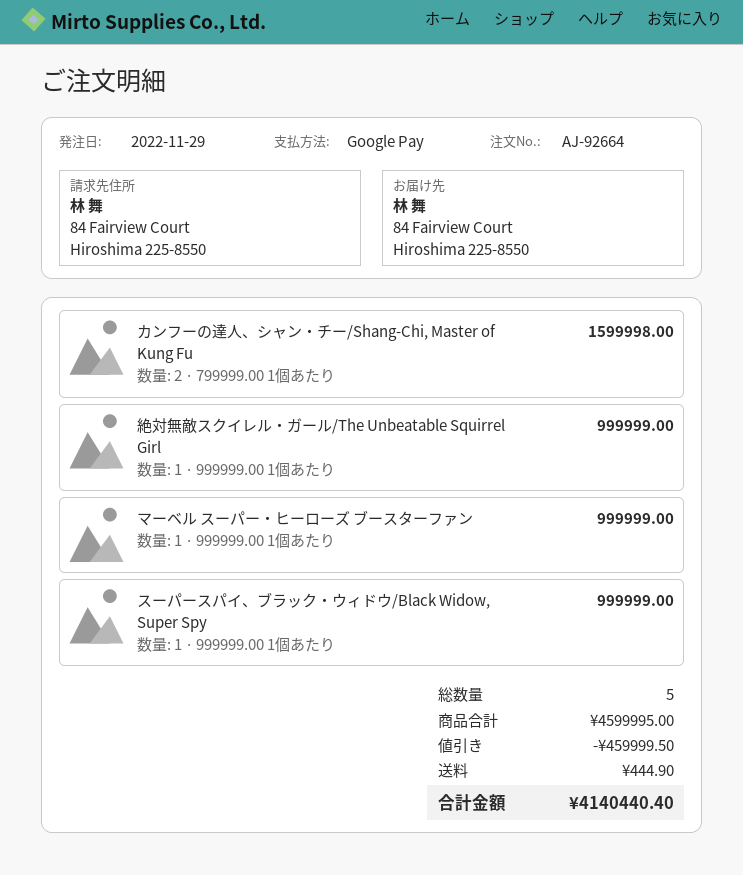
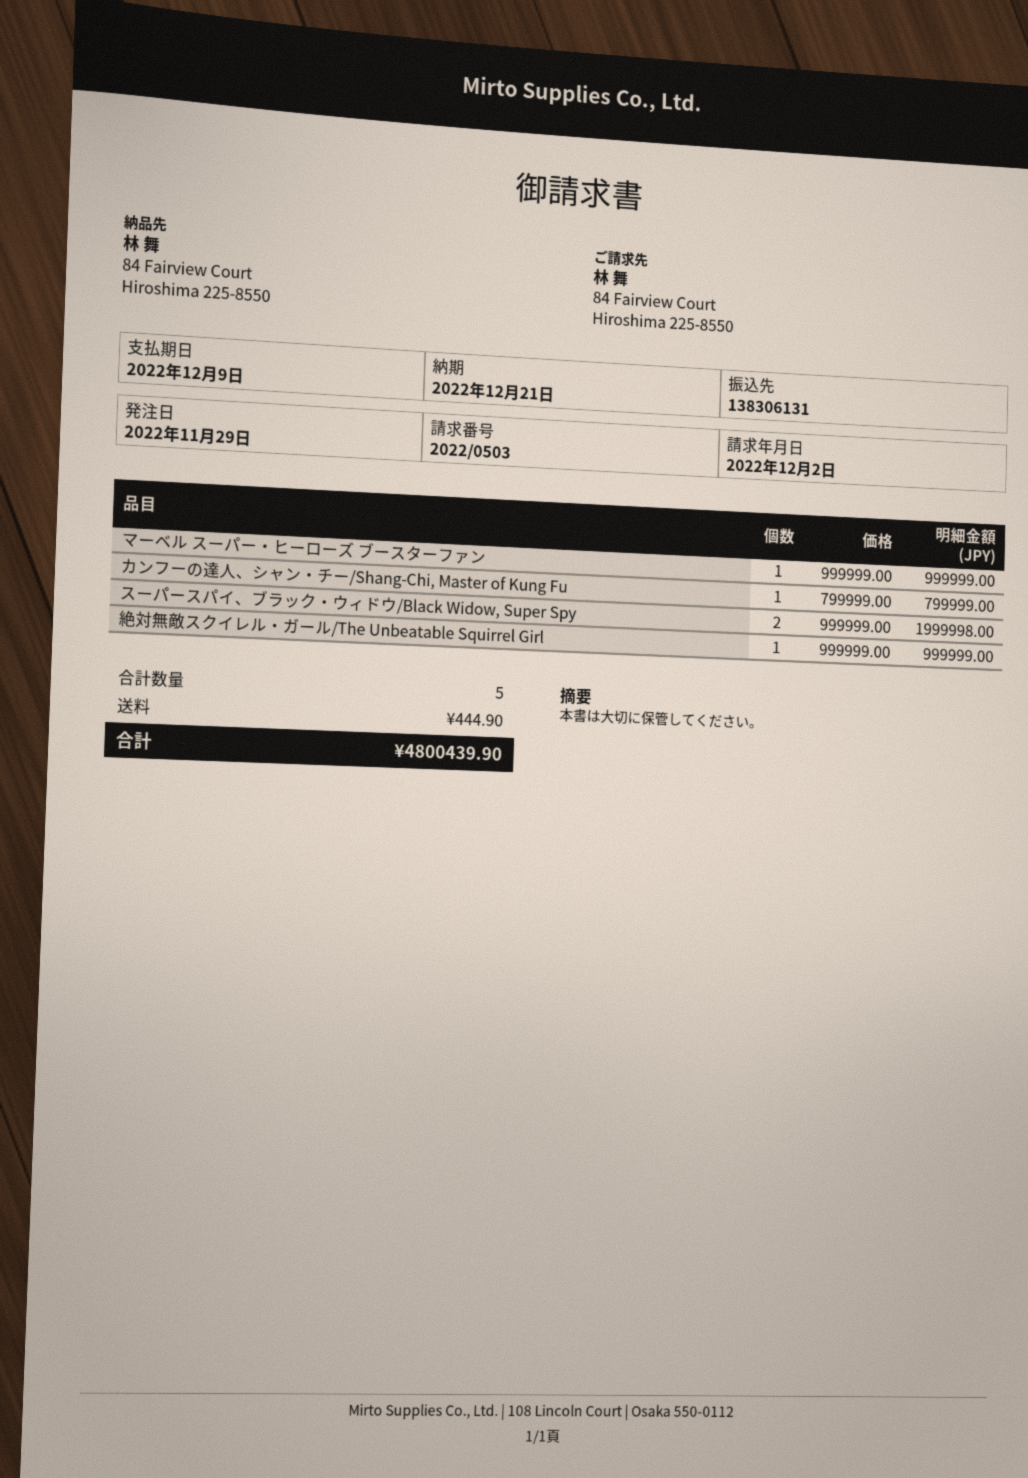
カンフーの達人、シャン・チー/Shang-Chi, Master of Kung Fu: 2 x 799999.00 = 1599998.00 -> 1 x 799999.00 = 799999.00
スーパースパイ、ブラック・ウィドウ/Black Widow, Super Spy: 1 x 999999.00 = 999999.00 -> 2 x 999999.00 = 1999998.00
discount: 459999.50 -> none
total: 4140440.40 -> 4800439.90

